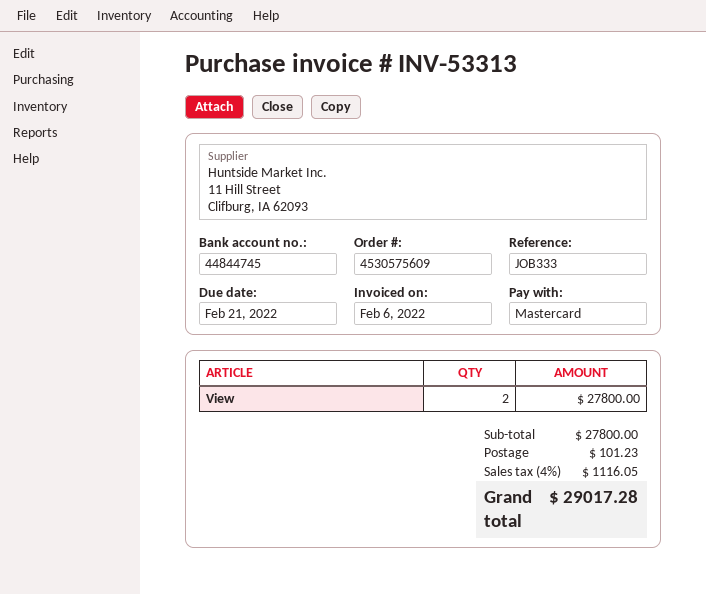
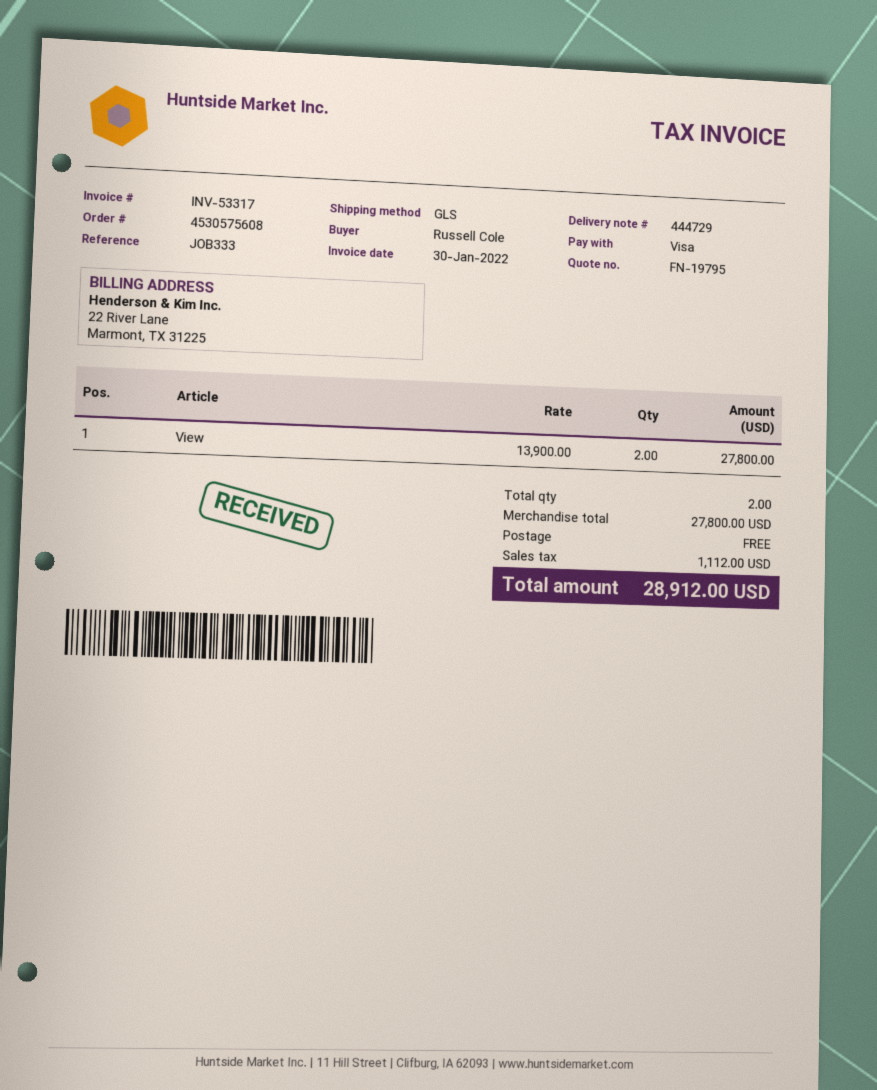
order number: 4530575609 -> 4530575608
invoice number: INV-53313 -> INV-53317
invoice date: 2022-02-06 -> 2022-01-30
payment method: Mastercard -> Visa
shipping: 101.23 -> 0.00
tax: 1116.05 -> 1112.00
total: 29017.28 -> 28912.00

